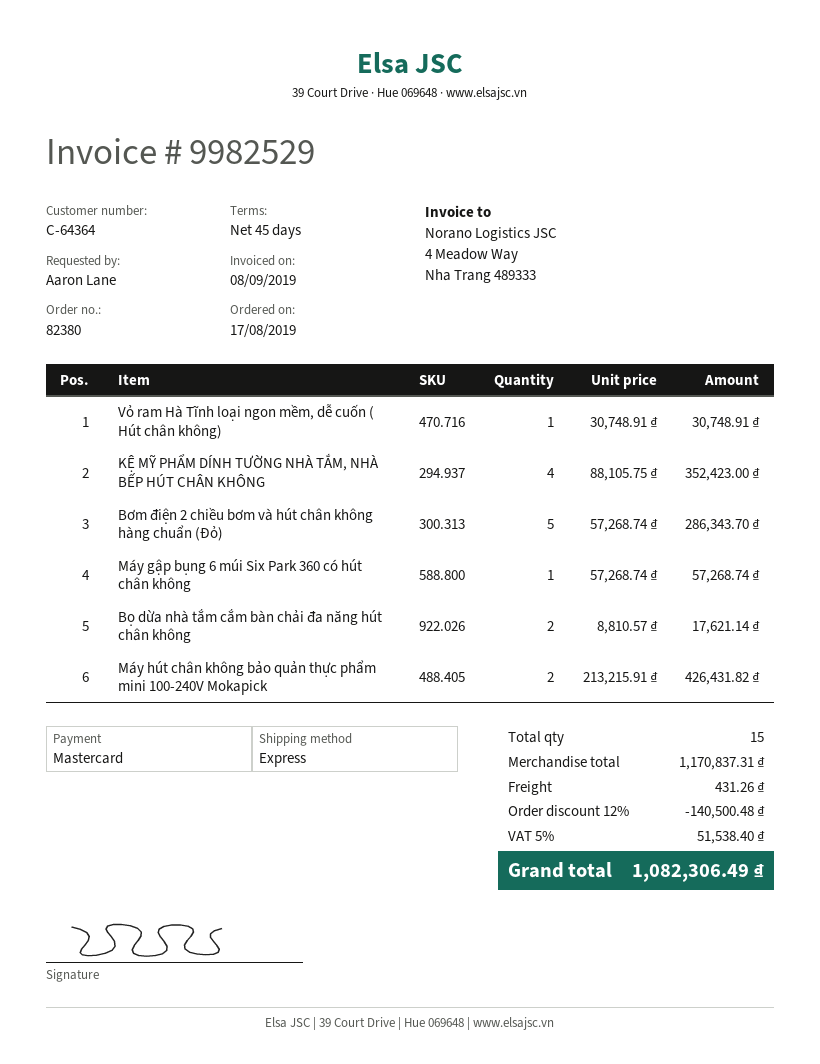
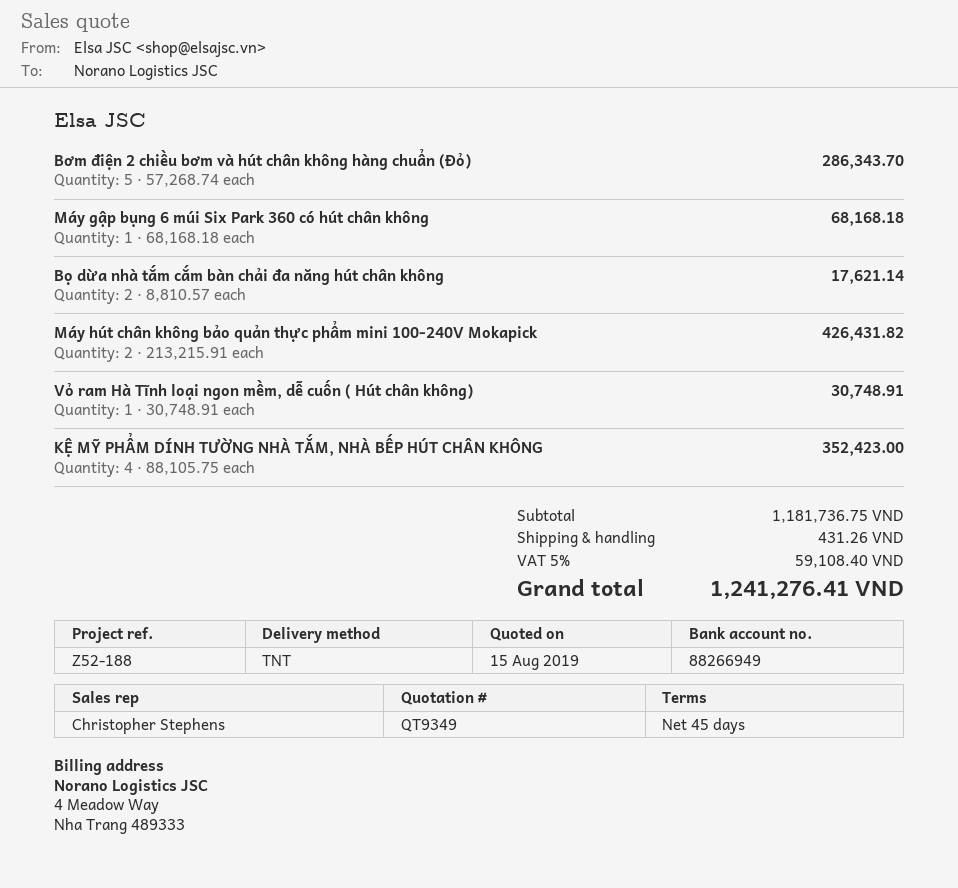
shipping method: express -> TNT
Máy gập bụng 6 múi Six Park 360 có hút chân không: 1 x 57268.74 = 57268.74 -> 1 x 68168.18 = 68168.18
subtotal: 1170837.31 -> 1181736.75
discount: 12% = 140500.48 -> none
tax: 5% = 51538.40 -> 5% = 59108.40
total: 1082306.49 -> 1241276.41

